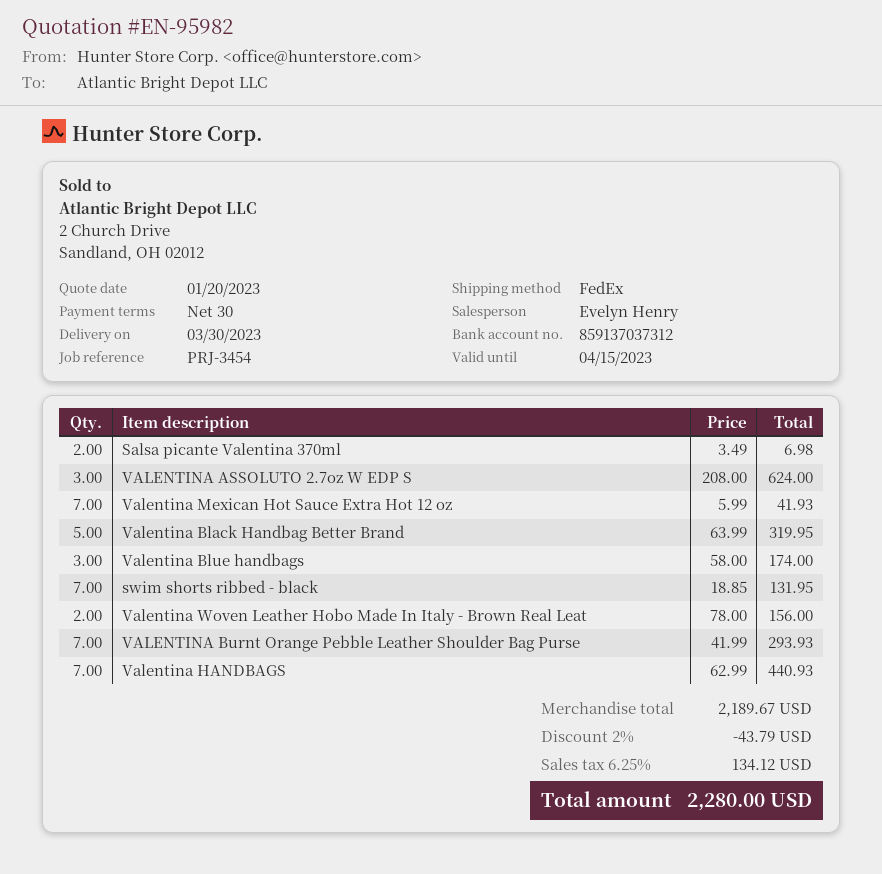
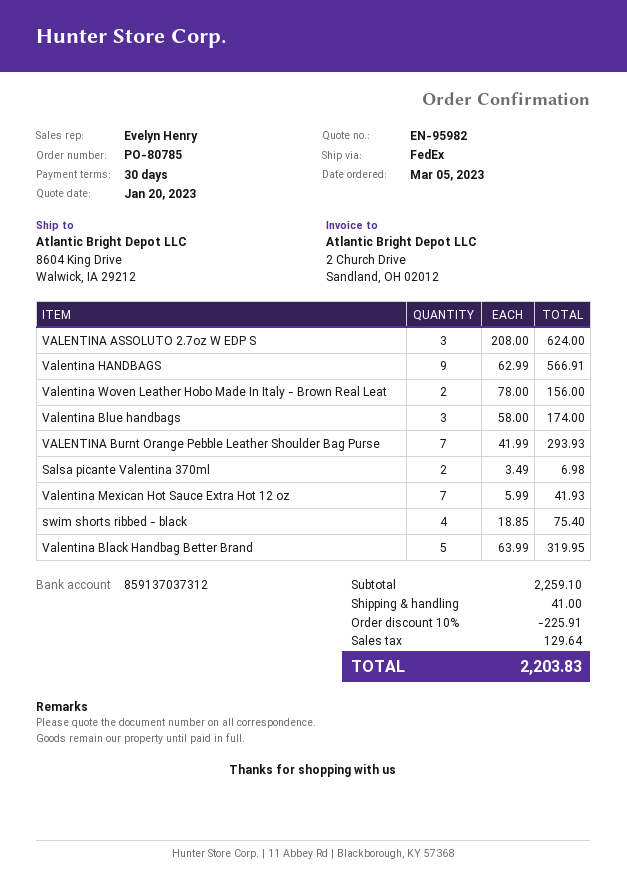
swim shorts ribbed - black: 7 x 18.85 = 131.95 -> 4 x 18.85 = 75.40
Valentina HANDBAGS: 7 x 62.99 = 440.93 -> 9 x 62.99 = 566.91
subtotal: 2189.67 -> 2259.10
discount: 2% = 43.79 -> 10% = 225.91
shipping: none -> 41.00
tax: 134.12 -> 129.64
total: 2280.00 -> 2203.83

